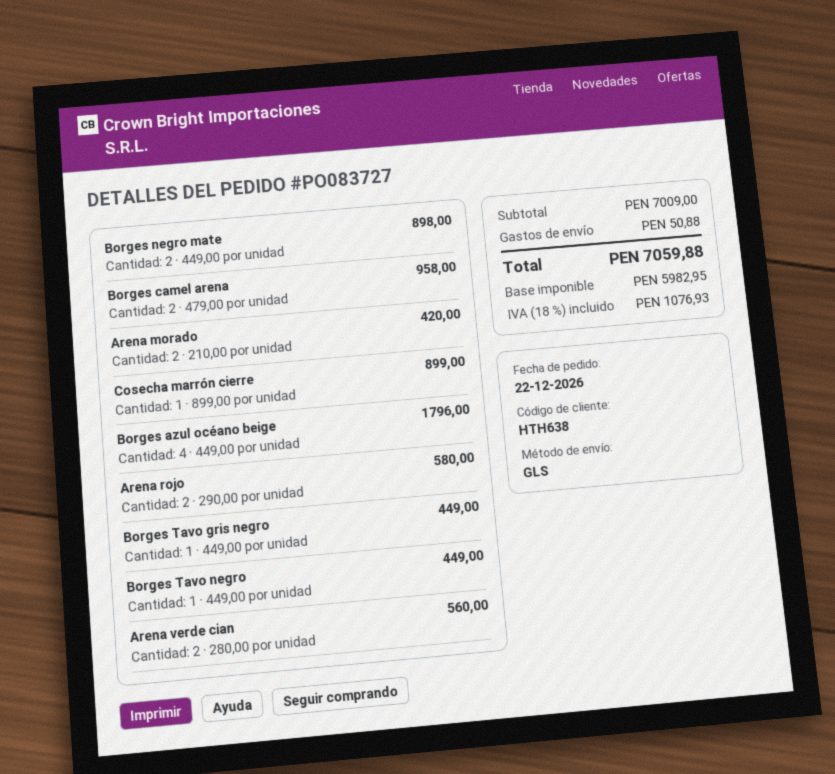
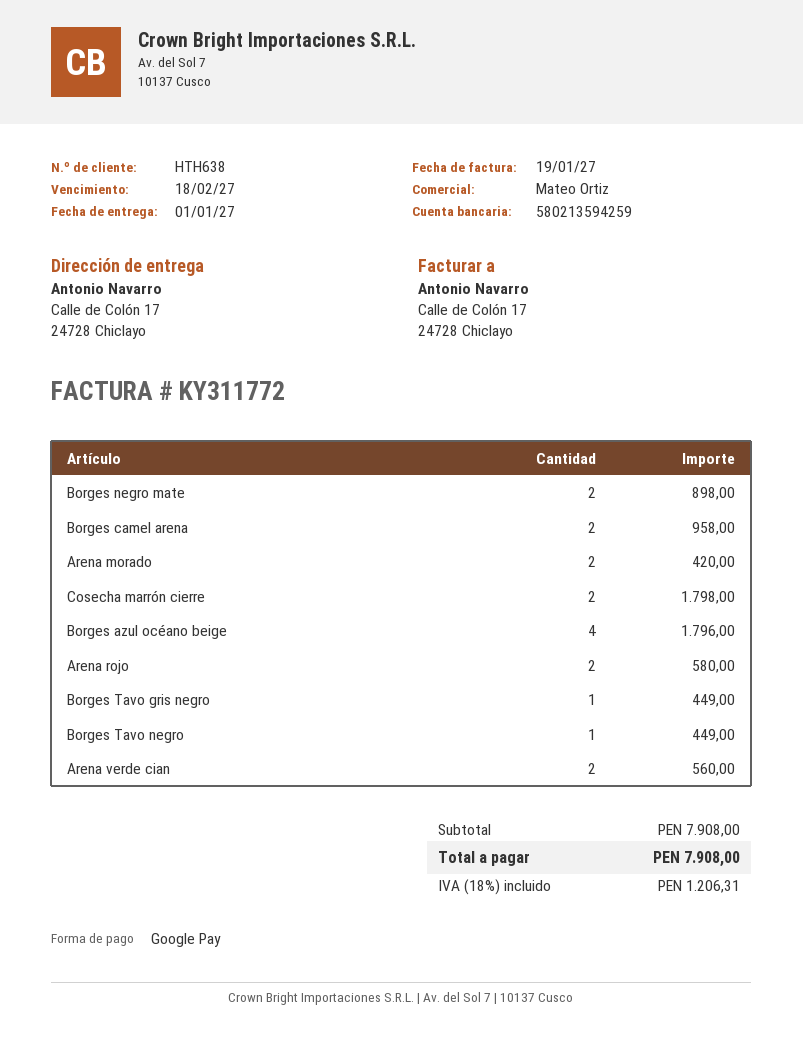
Cosecha marrón cierre: 1 for 899.00 -> 2 for 1798.00
subtotal: 7009.00 -> 7908.00
shipping: 50.88 -> none
tax: 18% = 1076.93 -> 18% = 1206.31
total: 7059.88 -> 7908.00

